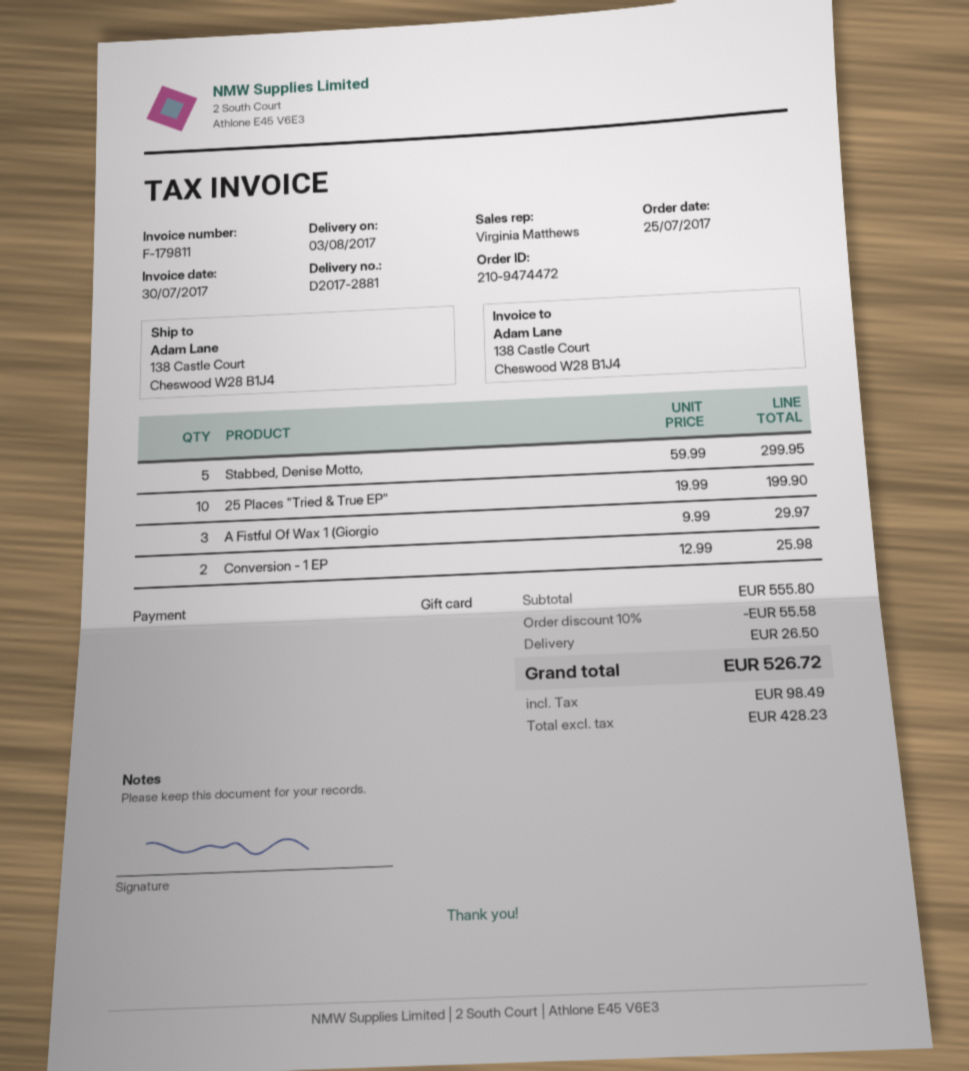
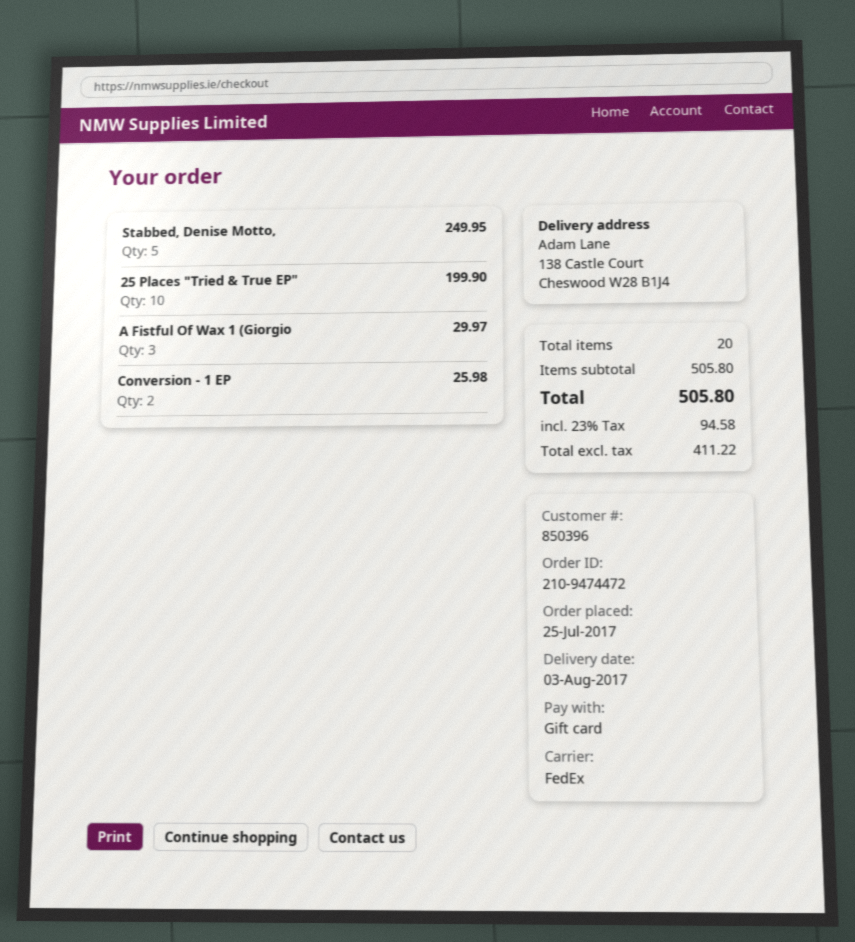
Stabbed, Denise Motto,: 5 for 299.95 -> 5 for 249.95
subtotal: 555.80 -> 505.80
discount: 10% = 55.58 -> none
shipping: 26.50 -> none
net: 428.23 -> 411.22
tax: 98.49 -> 94.58
total: 526.72 -> 505.80

